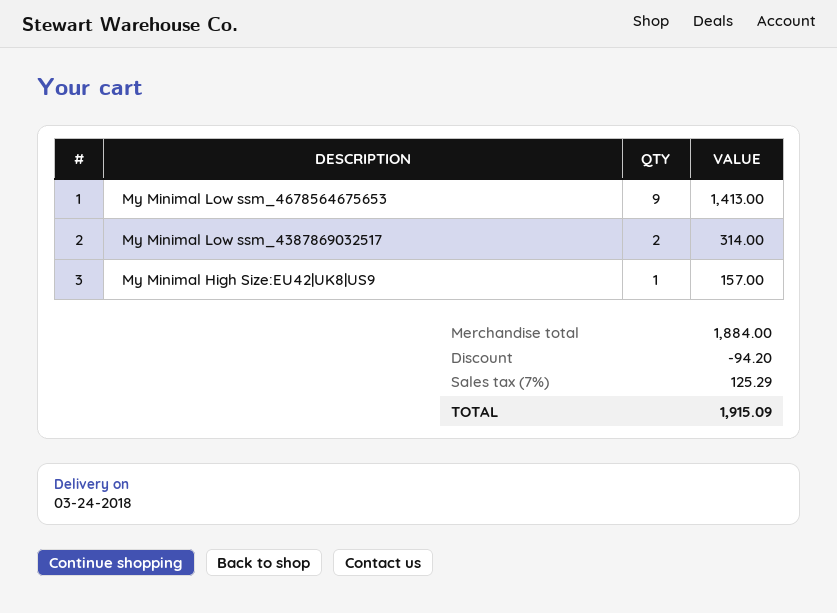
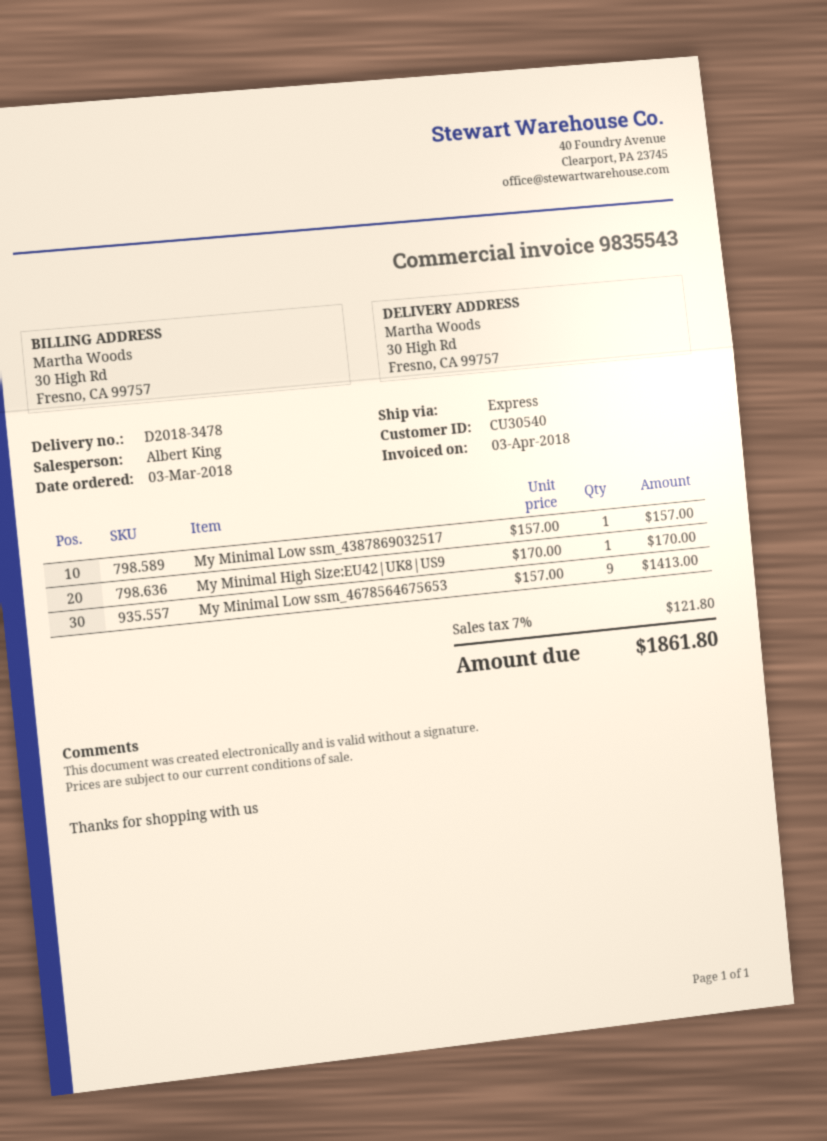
My Minimal Low ssm_4387869032517: 2 for 314.00 -> 1 for 157.00
My Minimal High Size:EU42|UK8|US9: 1 for 157.00 -> 1 for 170.00
discount: 94.20 -> none
tax: 7% = 125.29 -> 7% = 121.80
total: 1915.09 -> 1861.80

